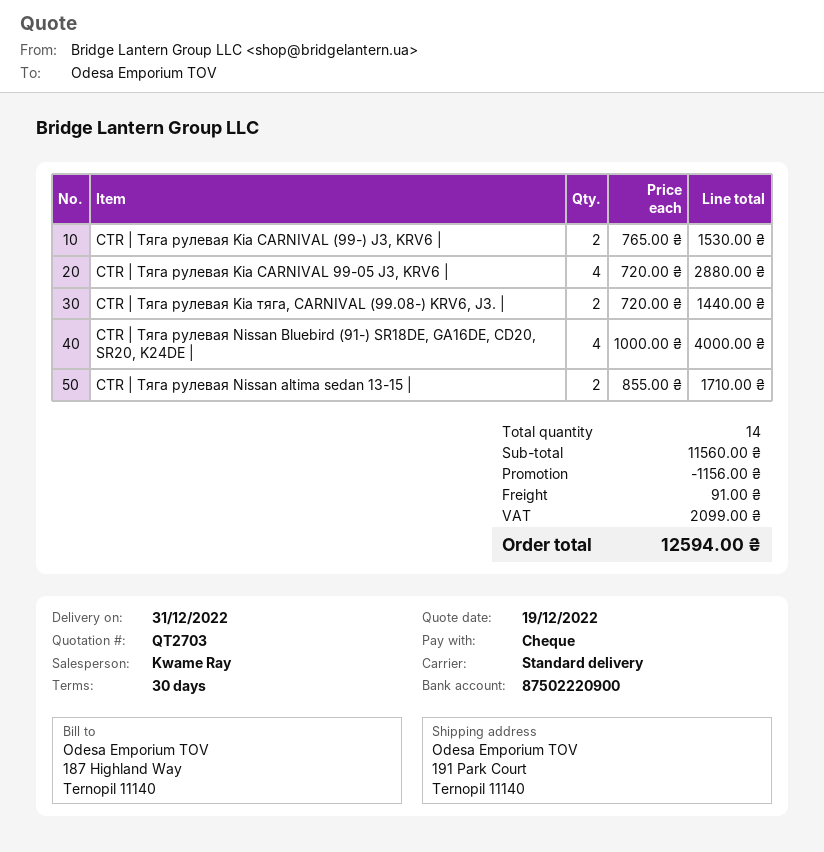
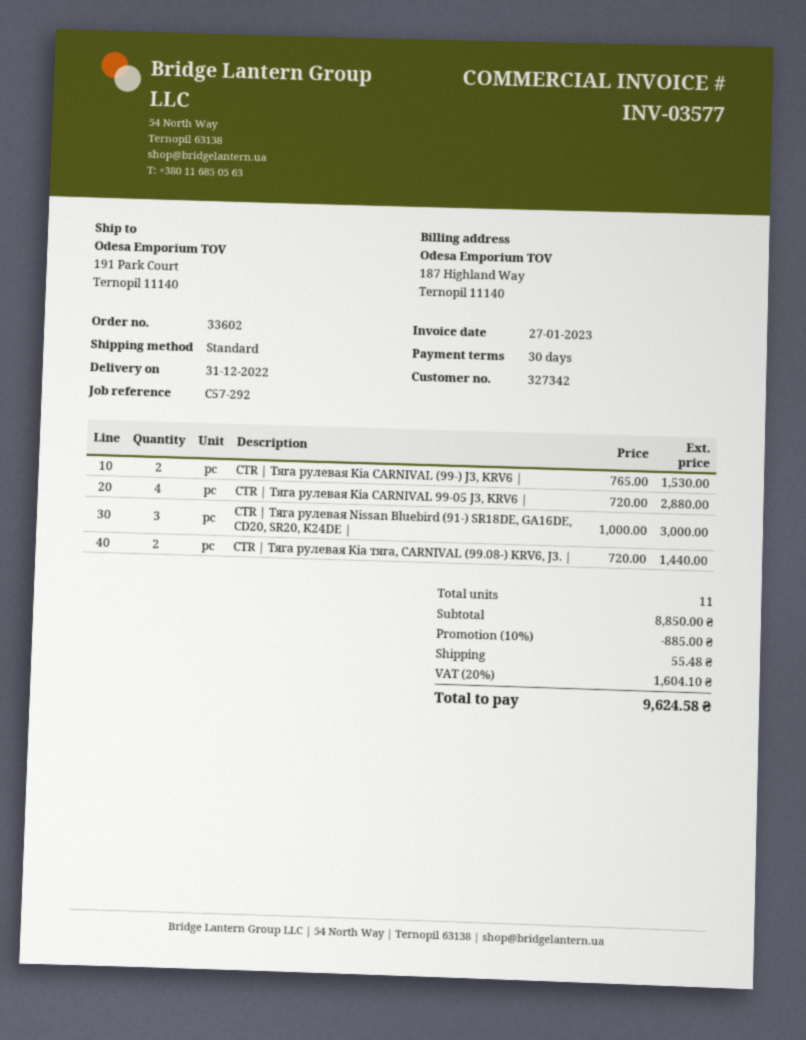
CTR | Тяга рулевая Nissan Bluebird (91-) SR18DE, GA16DE, CD20, SR20, K24DE |: 4 x 1000.00 = 4000.00 -> 3 x 1000.00 = 3000.00
CTR | Тяга рулевая Nissan altima sedan 13-15 |: 2 x 855.00 = 1710.00 -> none
total quantity: 14 -> 11
subtotal: 11560.00 -> 8850.00
discount: 1156.00 -> 885.00
shipping: 91.00 -> 55.48
tax: 2099.00 -> 1604.10
total: 12594.00 -> 9624.58

